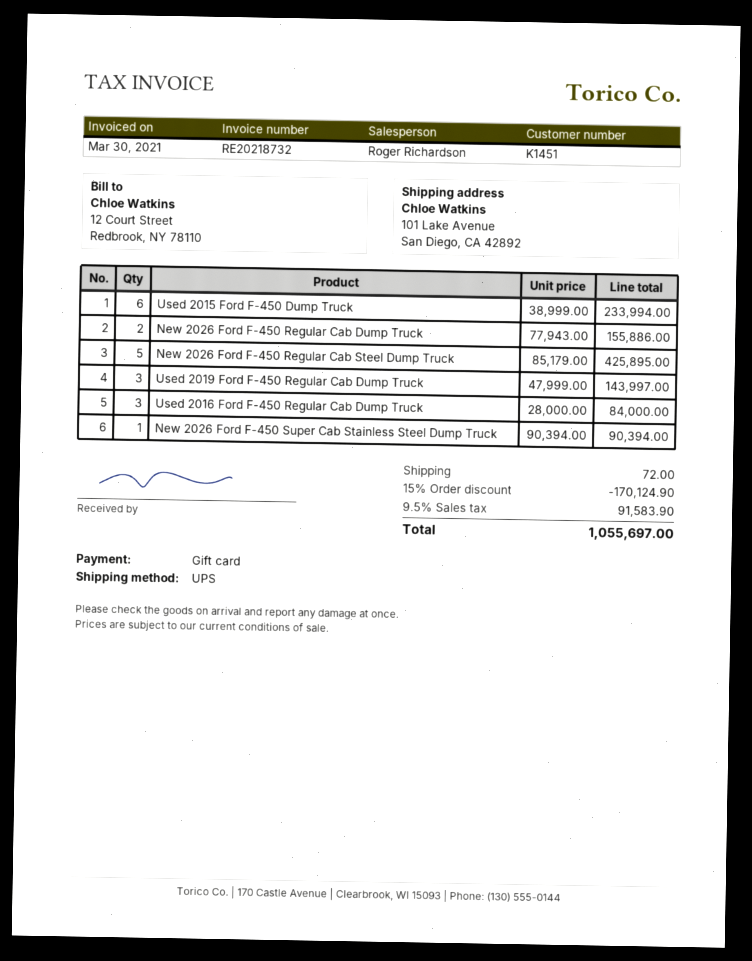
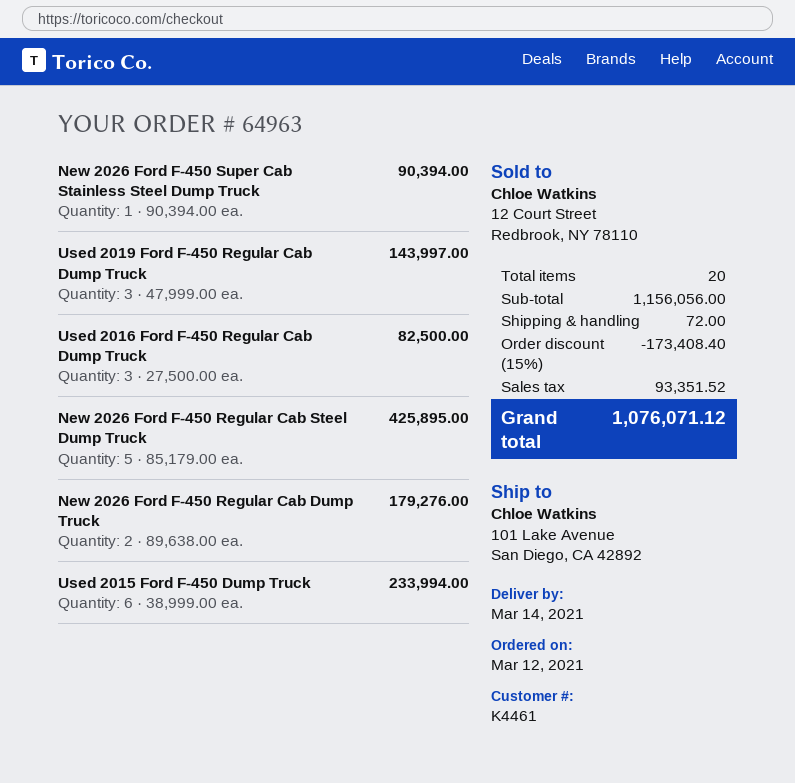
customer number: K1451 -> K4461
New 2026 Ford F-450 Regular Cab Dump Truck: 2 x 77943.00 = 155886.00 -> 2 x 89638.00 = 179276.00
Used 2016 Ford F-450 Regular Cab Dump Truck: 3 x 28000.00 = 84000.00 -> 3 x 27500.00 = 82500.00
discount: 15% = 170124.90 -> 15% = 173408.40
tax: 91583.90 -> 93351.52
total: 1055697.00 -> 1076071.12

